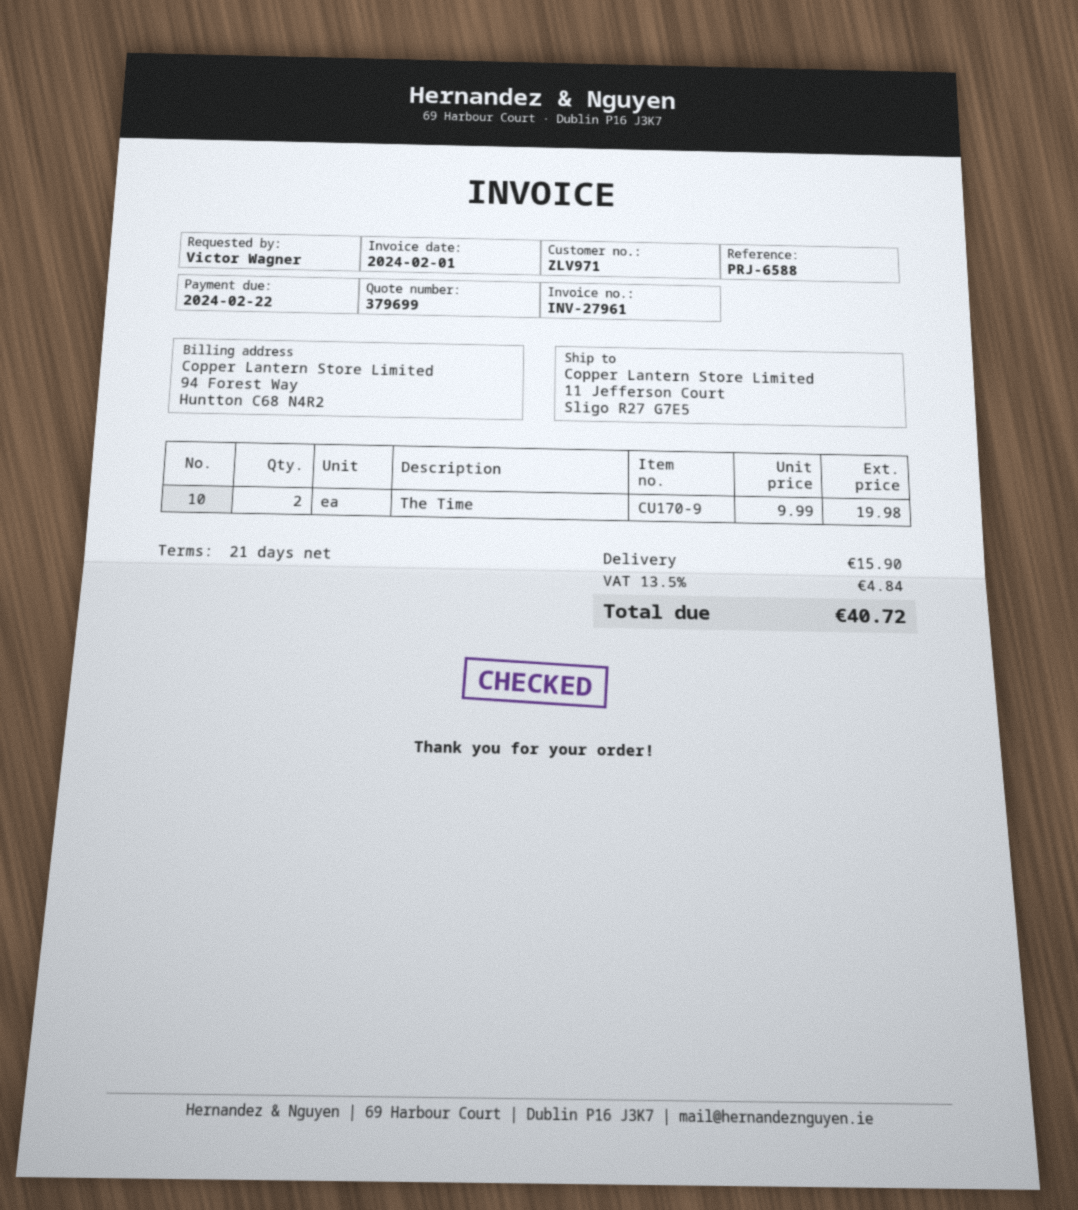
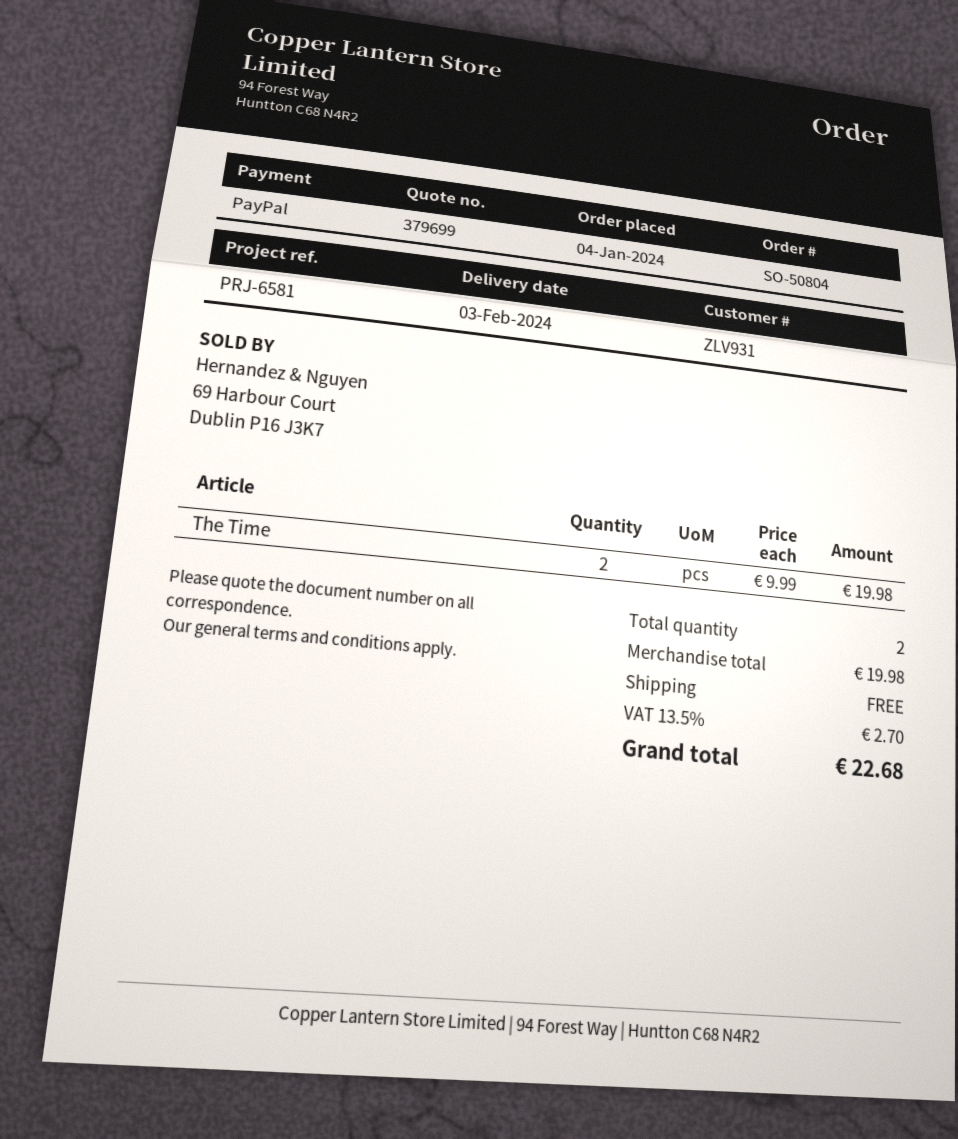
customer number: ZLV971 -> ZLV931
reference: PRJ-6588 -> PRJ-6581
shipping: 15.90 -> 0.00
tax: 13.5% = 4.84 -> 13.5% = 2.70
total: 40.72 -> 22.68

